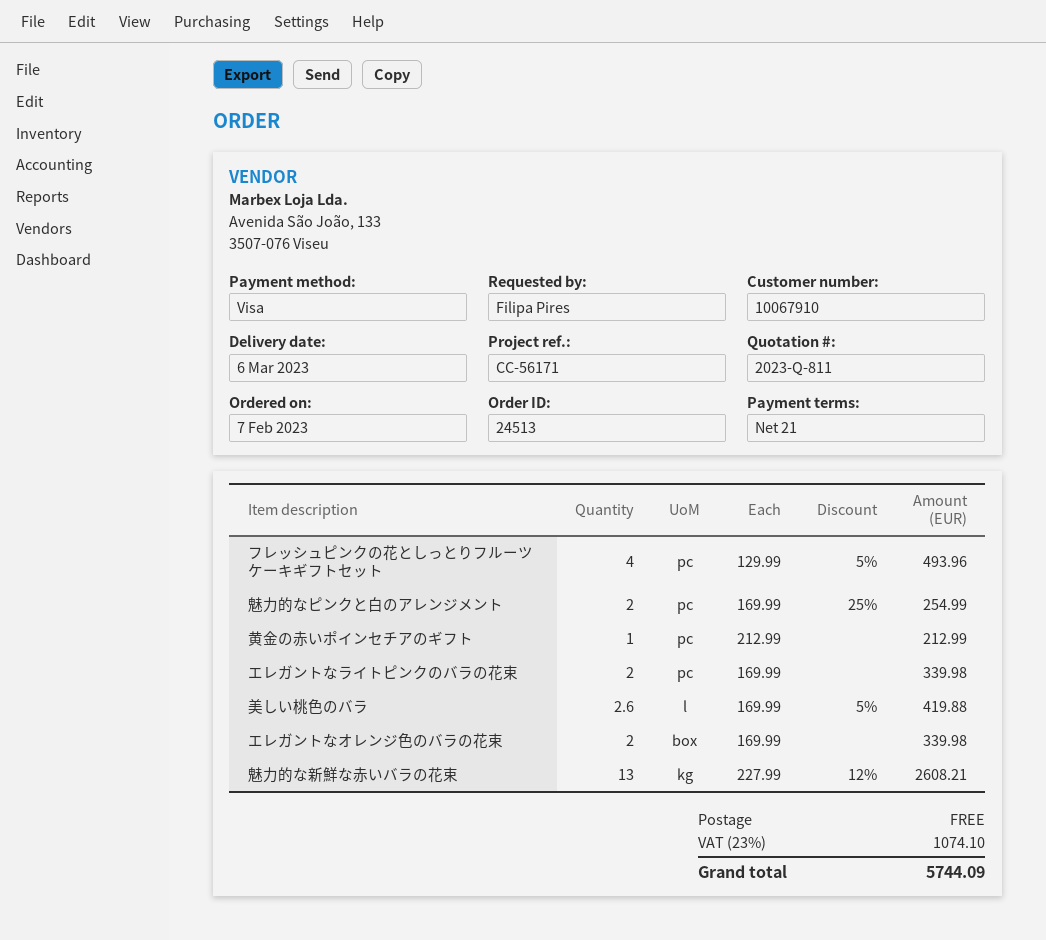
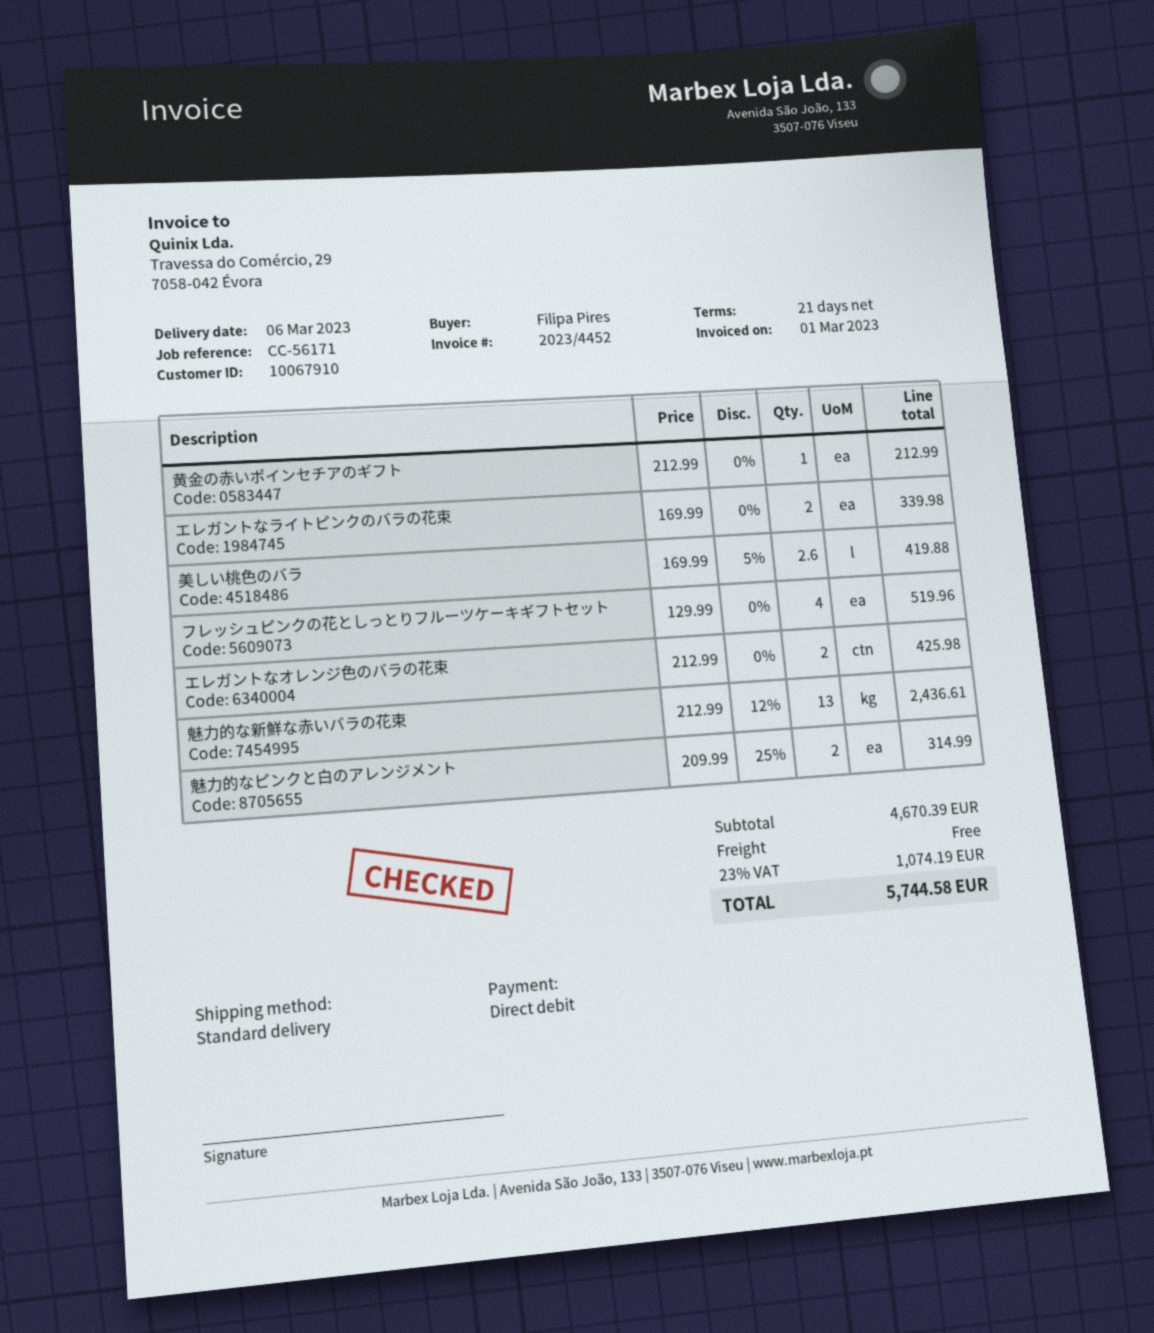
payment method: Visa -> direct debit
フレッシュピンクの花としっとりフルーツケーキギフトセット: 4 x 129.99 - 5% = 493.96 -> 4 x 129.99 = 519.96
魅力的なピンクと白のアレンジメント: 2 x 169.99 - 25% = 254.99 -> 2 x 209.99 - 25% = 314.99
エレガントなオレンジ色のバラの花束: 2 x 169.99 = 339.98 -> 2 x 212.99 = 425.98
魅力的な新鮮な赤いバラの花束: 13 x 227.99 - 12% = 2608.21 -> 13 x 212.99 - 12% = 2436.61
tax: 23% = 1074.10 -> 23% = 1074.19
total: 5744.09 -> 5744.58

